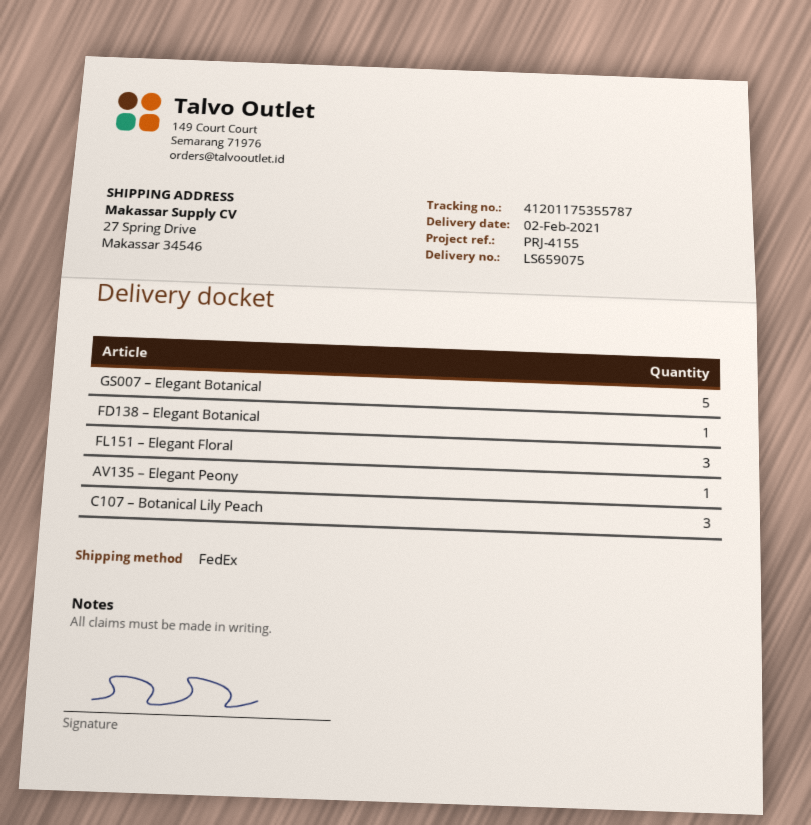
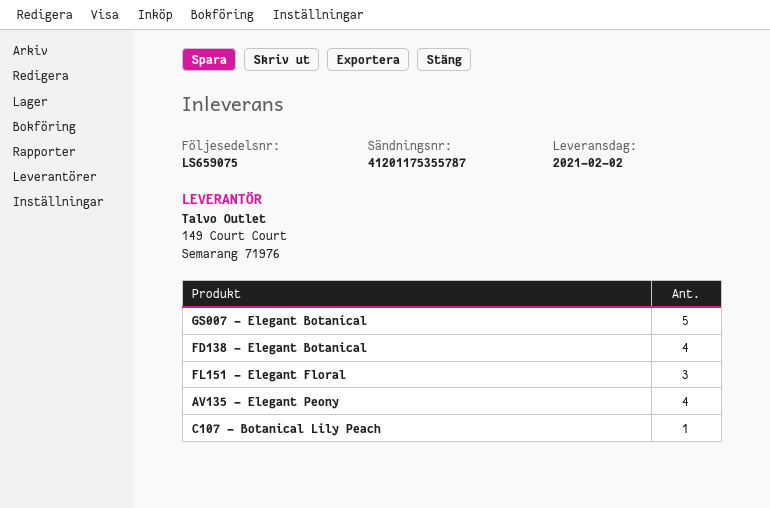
FD138 – Elegant Botanical: 1 -> 4
AV135 – Elegant Peony: 1 -> 4
C107 – Botanical Lily Peach: 3 -> 1

